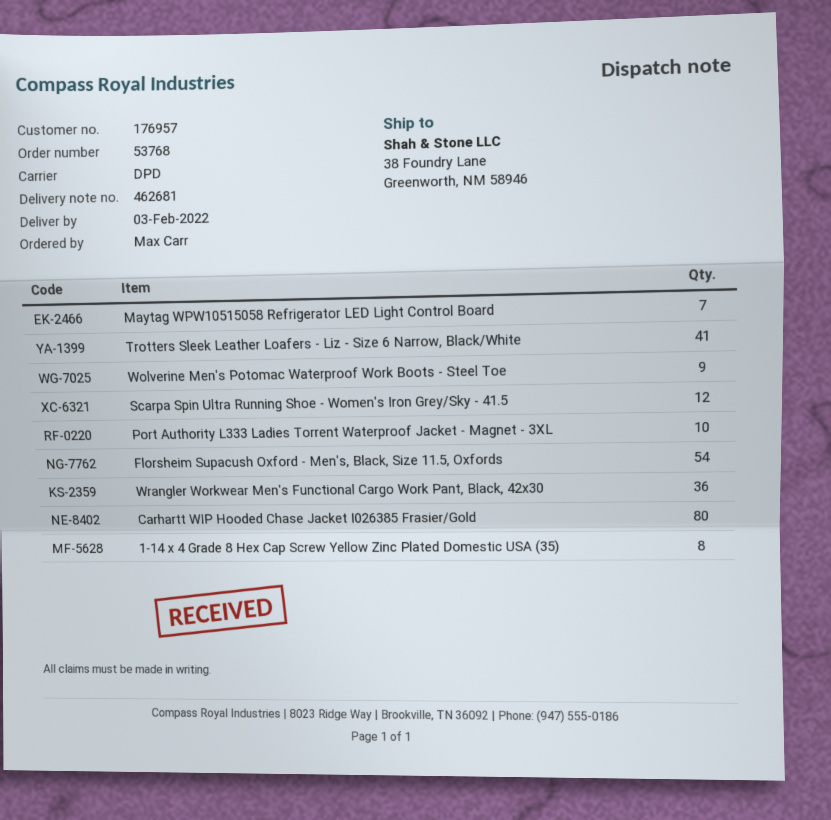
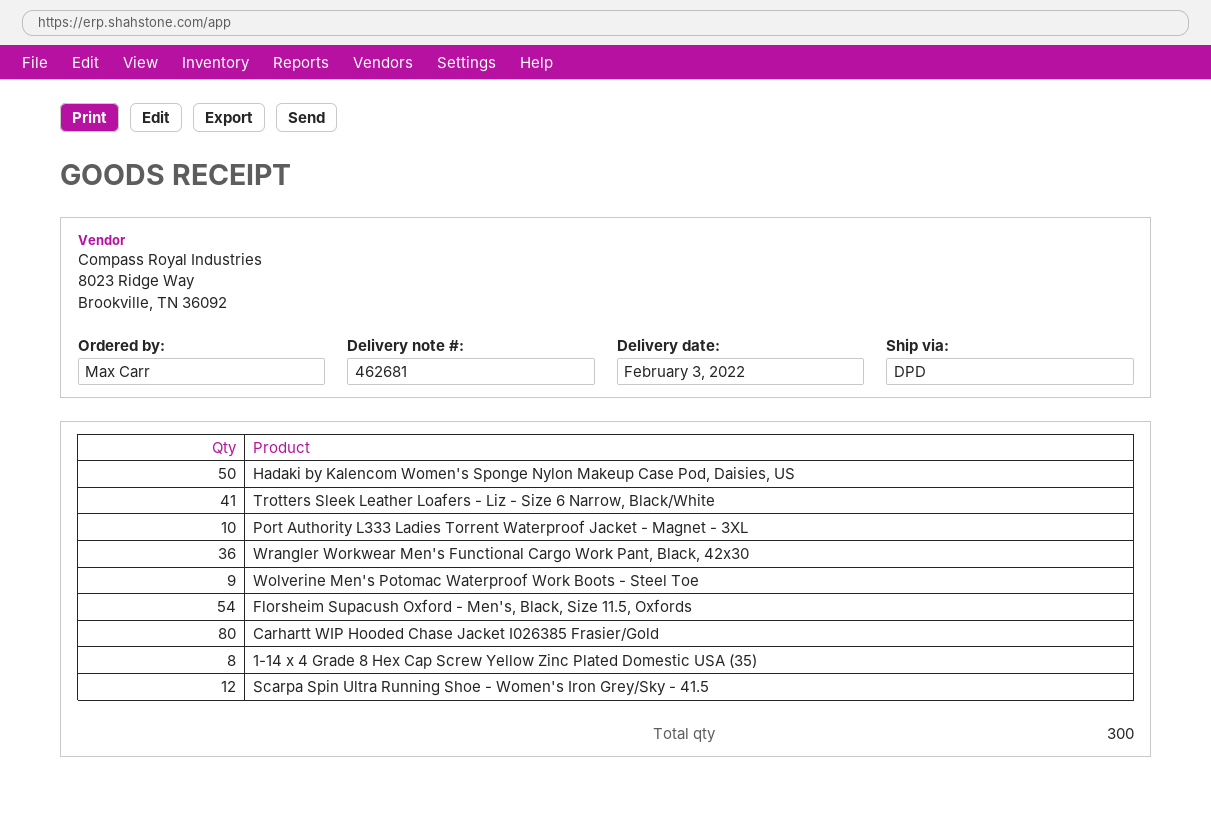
Maytag WPW10515058 Refrigerator LED Light Control Board: 7 -> none
Hadaki by Kalencom Women's Sponge Nylon Makeup Case Pod, Daisies, US: none -> 50

